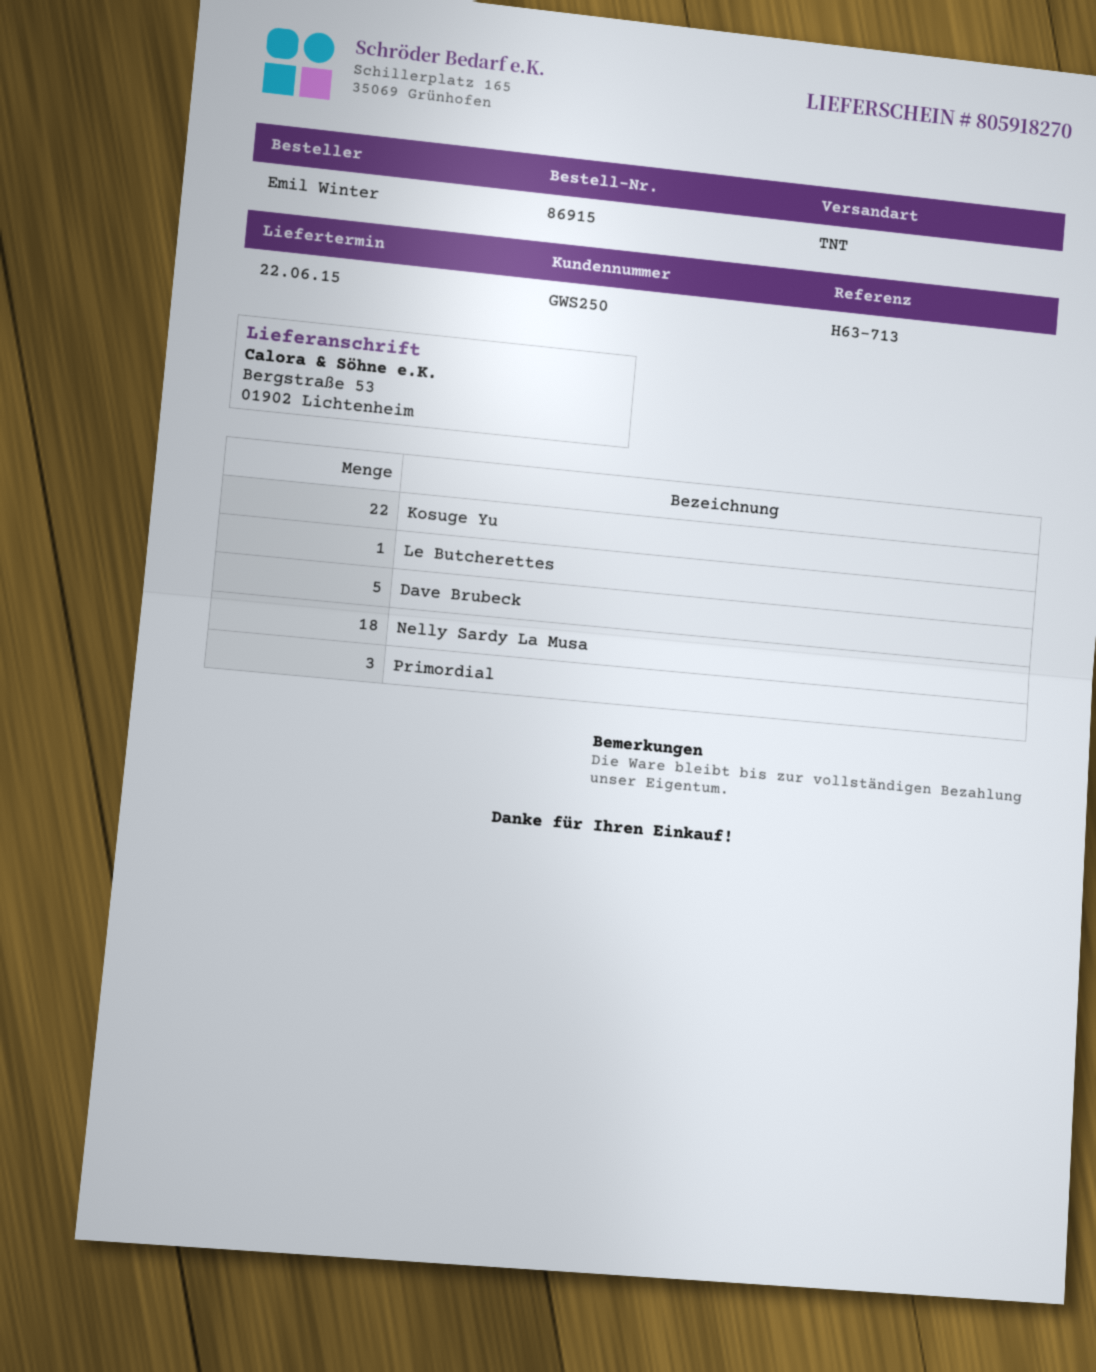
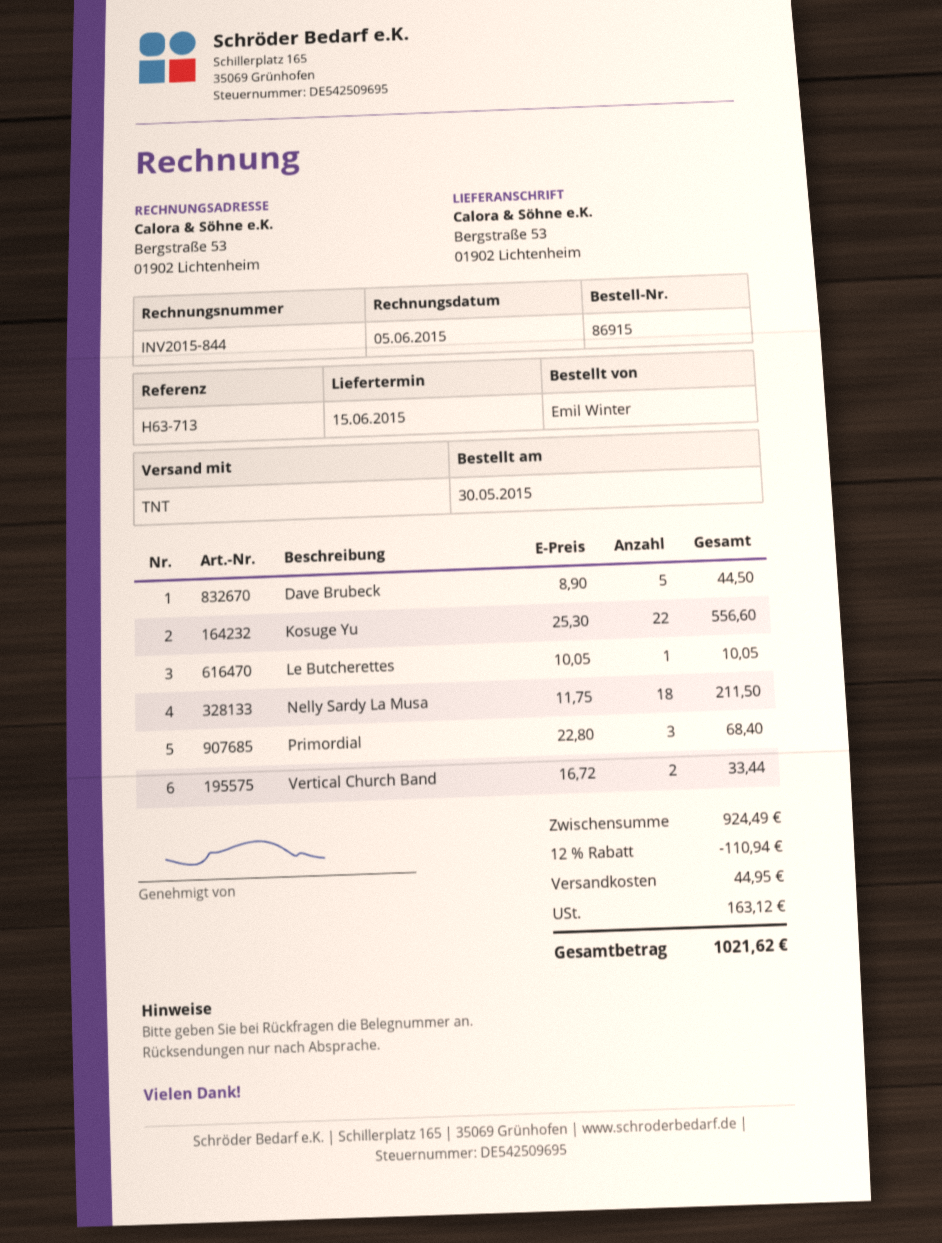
delivery date: 2015-06-22 -> 2015-06-15
Vertical Church Band: none -> 2

